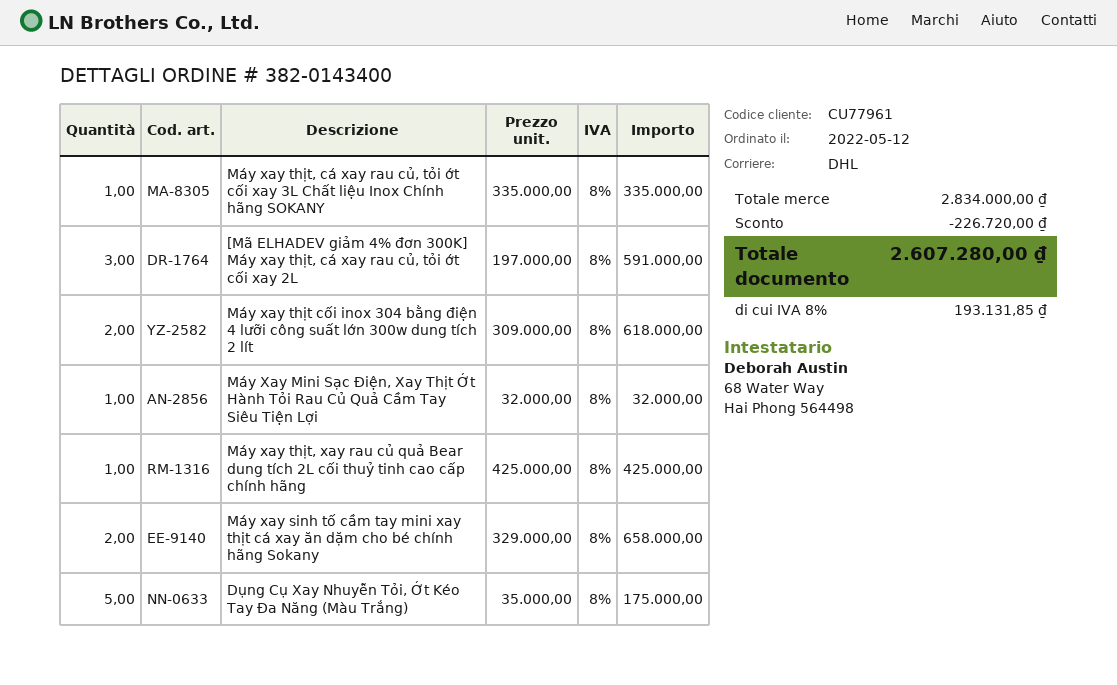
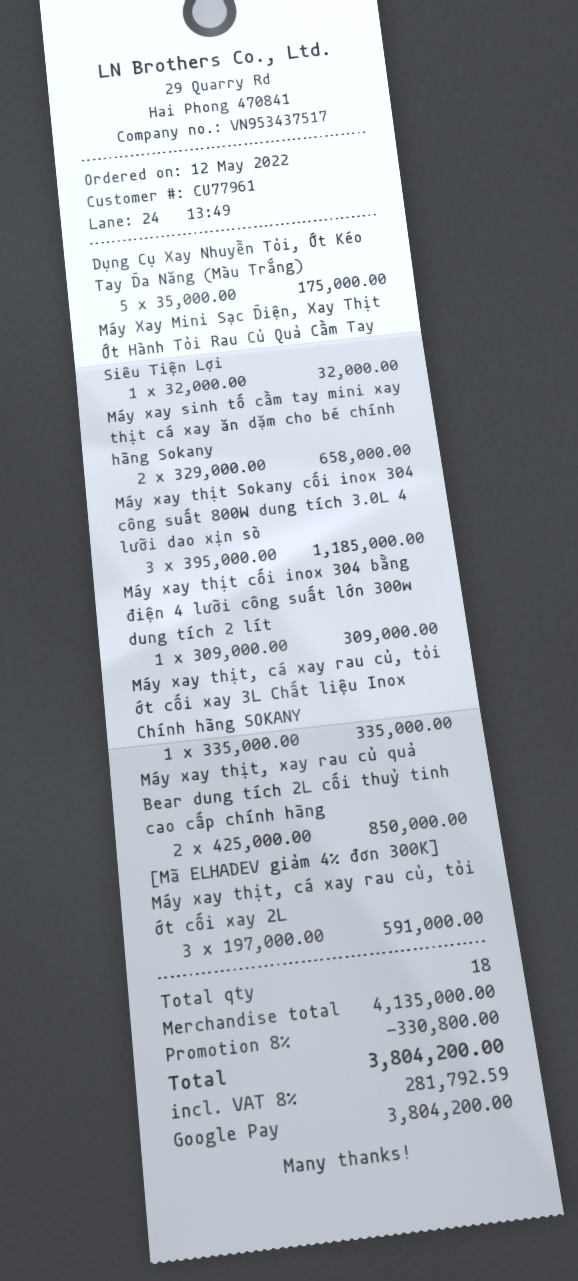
Máy xay thịt cối inox 304 bằng điện 4 lưỡi công suất lớn 300w dung tích 2 lít: 2 x 309000.00 = 618000.00 -> 1 x 309000.00 = 309000.00
Máy xay thịt, xay rau củ quả Bear dung tích 2L cối thuỷ tinh cao cấp chính hãng: 1 x 425000.00 = 425000.00 -> 2 x 425000.00 = 850000.00
Máy xay thịt Sokany cối inox 304 công suất 800W dung tích 3.0L 4 lưỡi dao xịn sò: none -> 3 x 395000.00 = 1185000.00
subtotal: 2834000.00 -> 4135000.00
discount: 226720.00 -> 330800.00
tax: 8% = 193131.85 -> 8% = 281792.59
total: 2607280.00 -> 3804200.00

